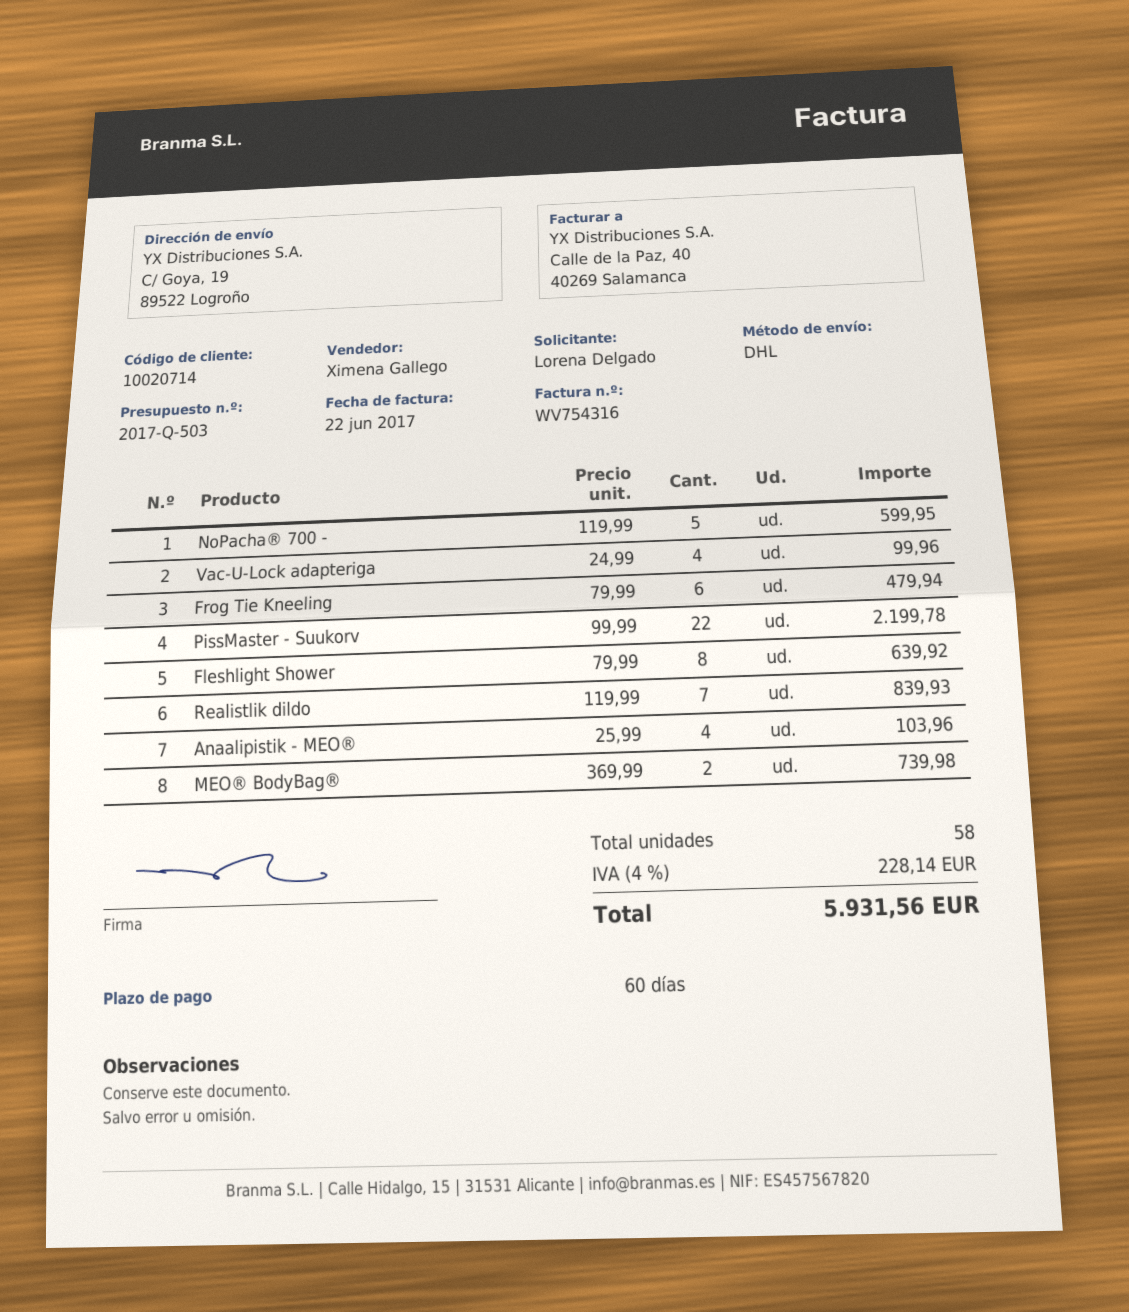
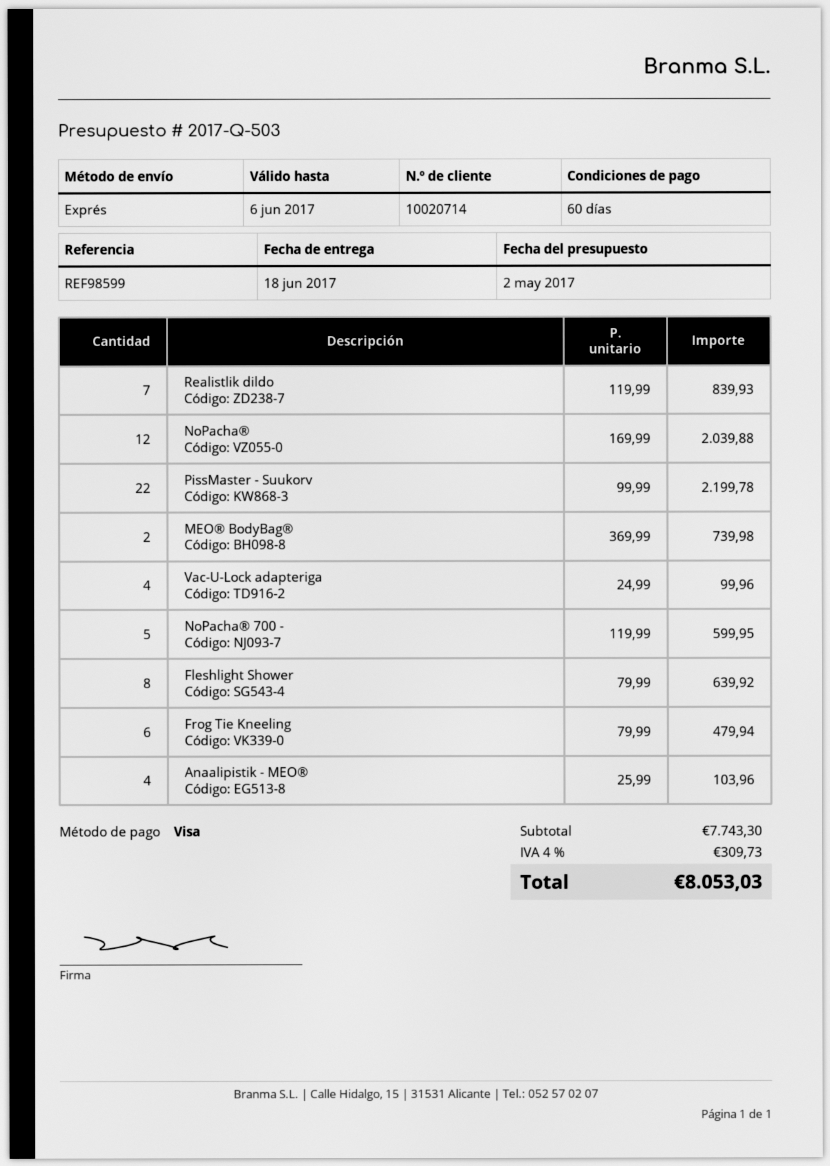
shipping method: DHL -> express
NoPacha®: none -> 12 x 169.99 = 2039.88
tax: 4% = 228.14 -> 4% = 309.73
total: 5931.56 -> 8053.03

